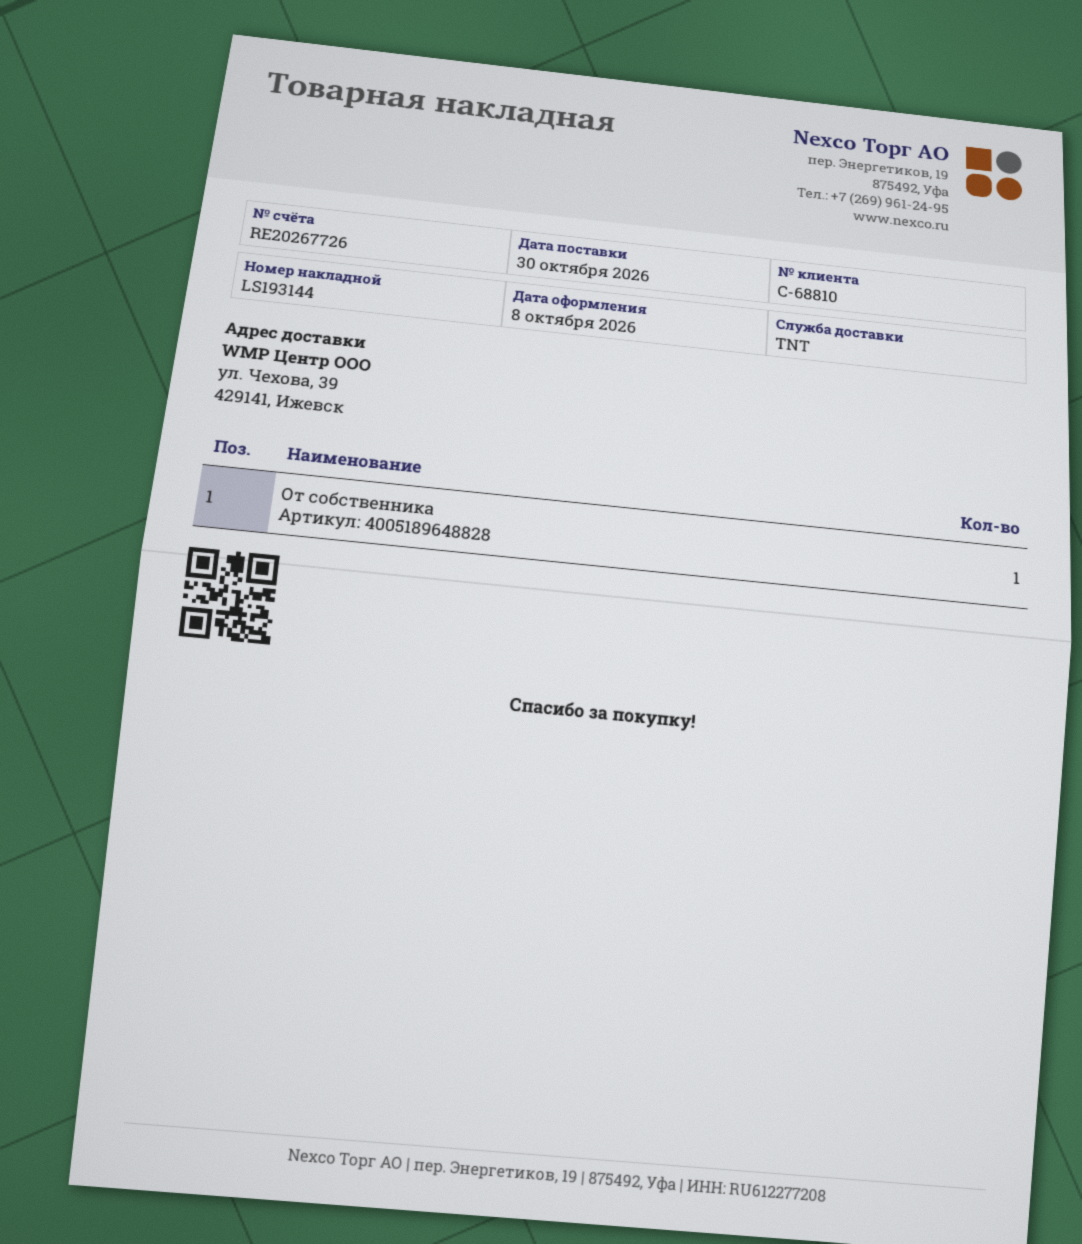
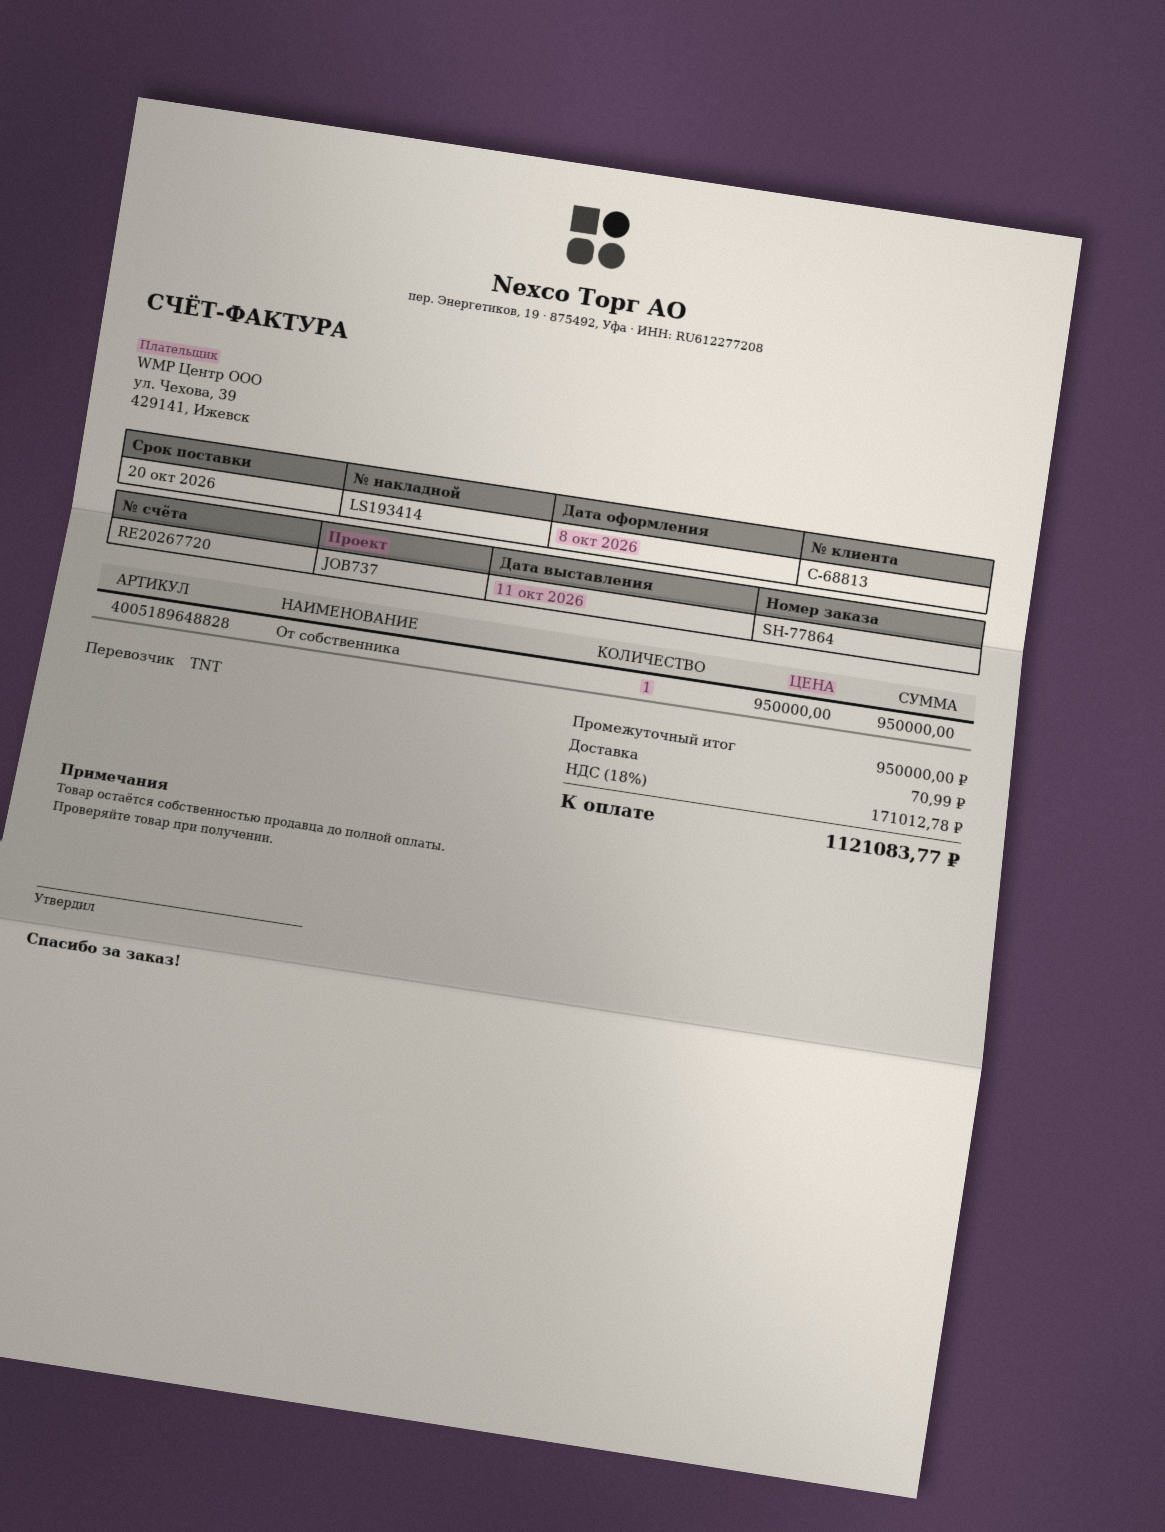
delivery note number: LS193144 -> LS193414
delivery date: 2026-10-30 -> 2026-10-20
invoice number: RE20267726 -> RE20267720
customer number: C-68810 -> C-68813

